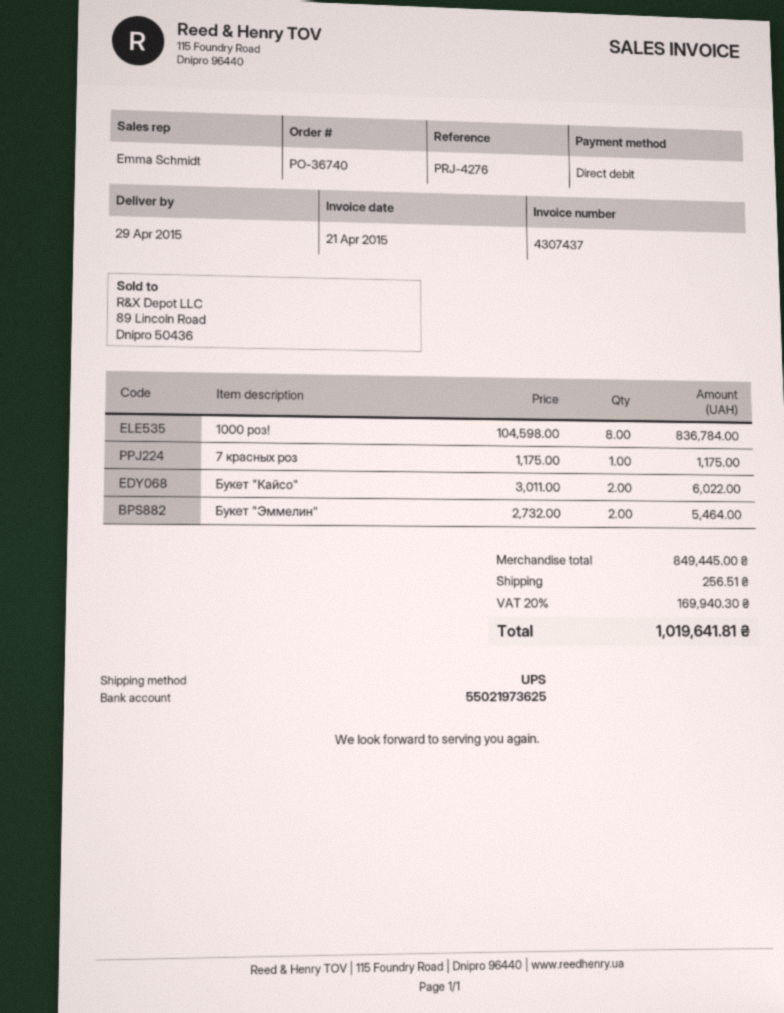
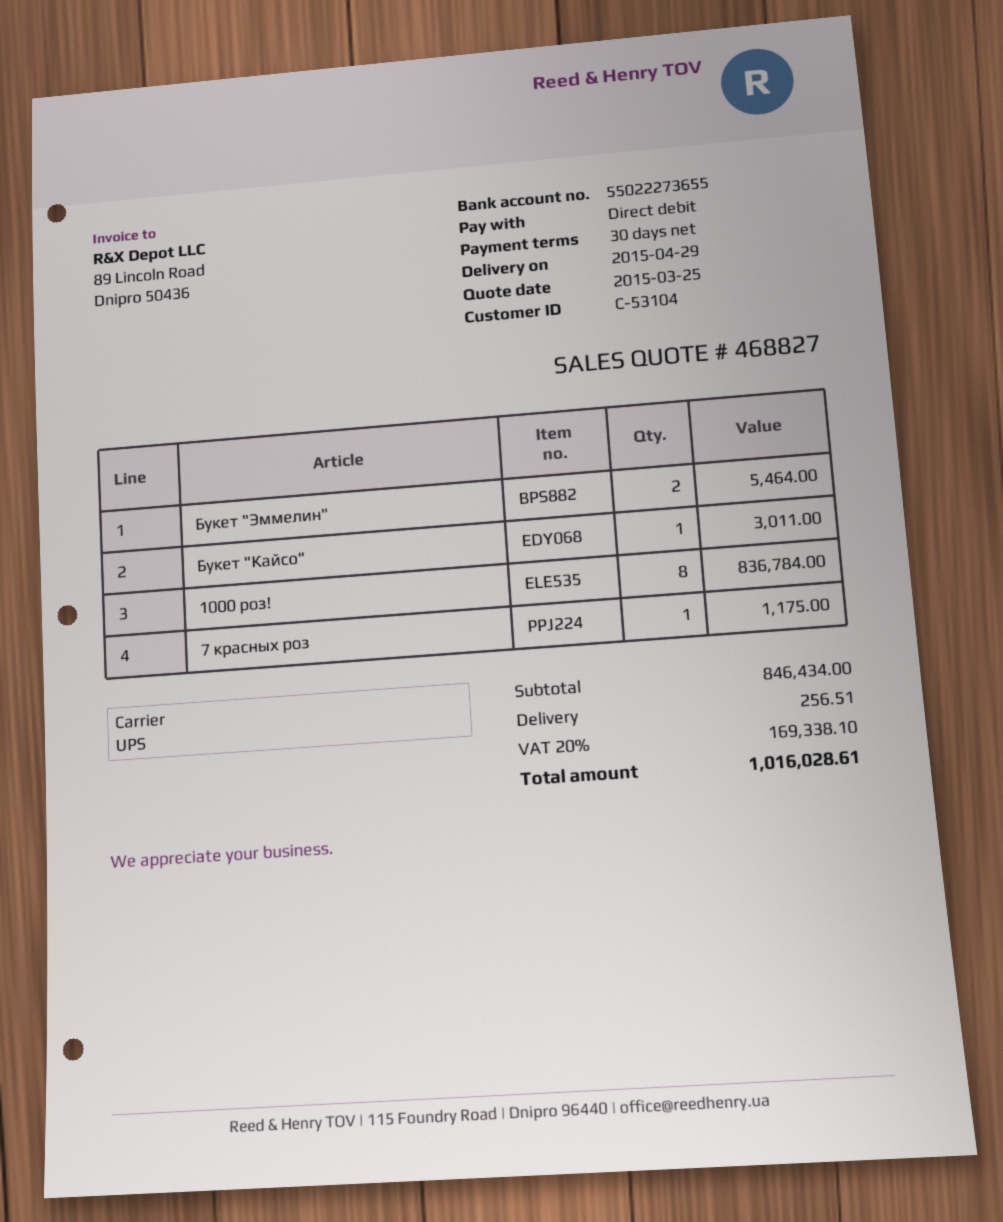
bank account: 55021973625 -> 55022273655
Букет "Кайсо": 2 for 6022.00 -> 1 for 3011.00
subtotal: 849445.00 -> 846434.00
tax: 20% = 169940.30 -> 20% = 169338.10
total: 1019641.81 -> 1016028.61

